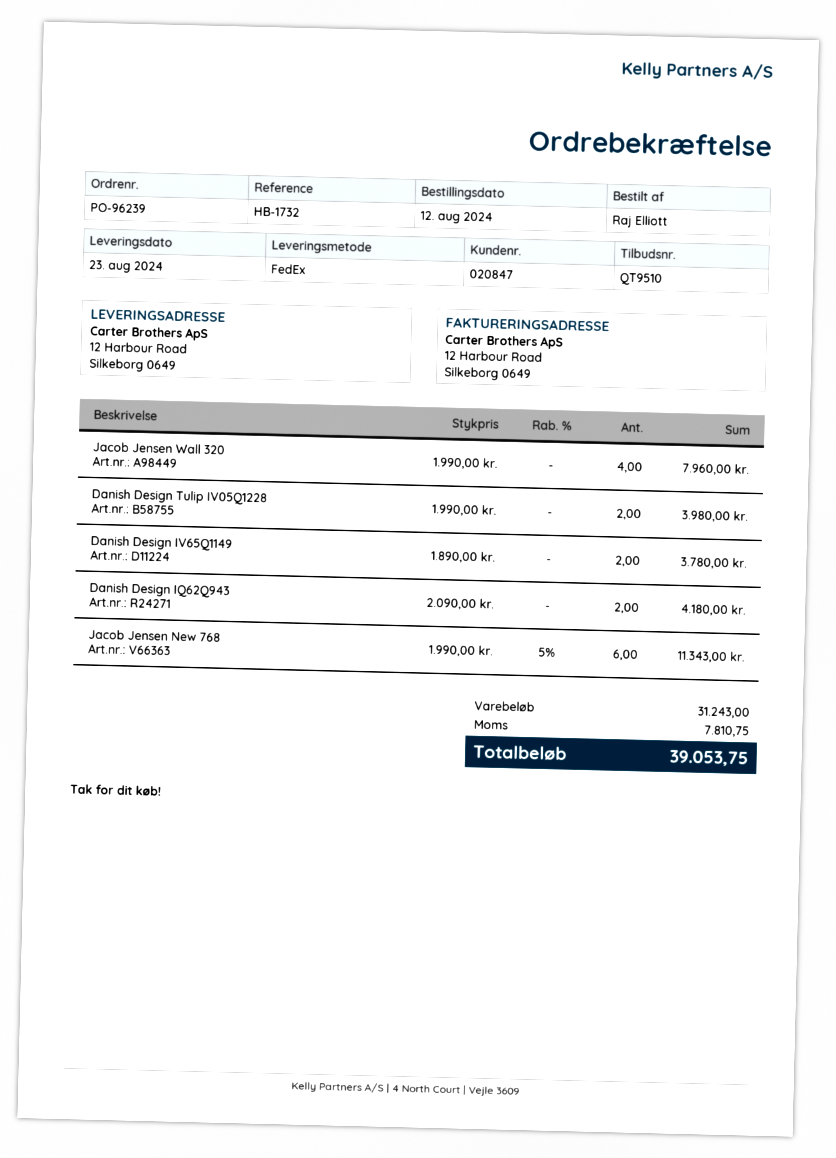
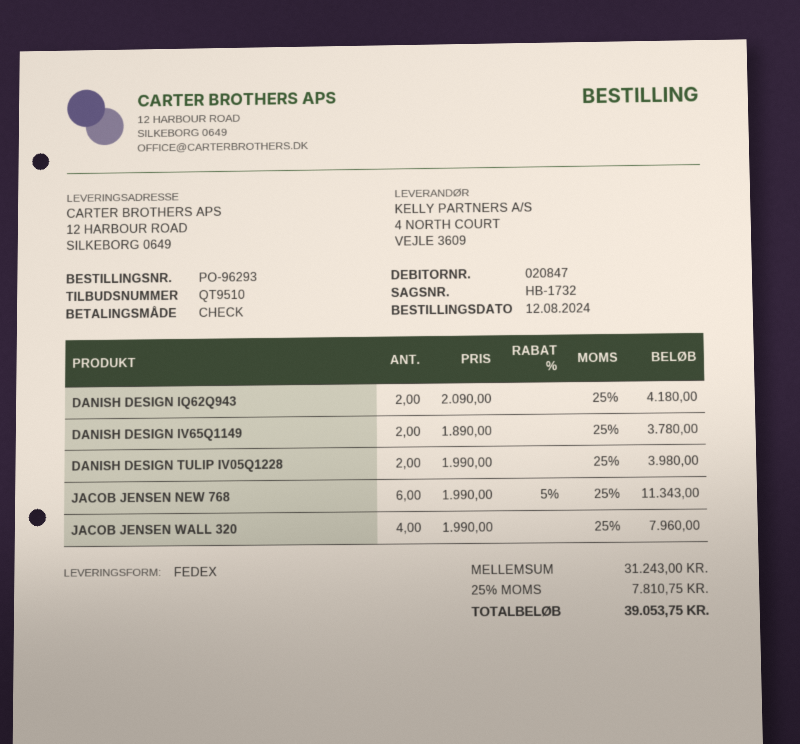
order number: PO-96239 -> PO-96293

